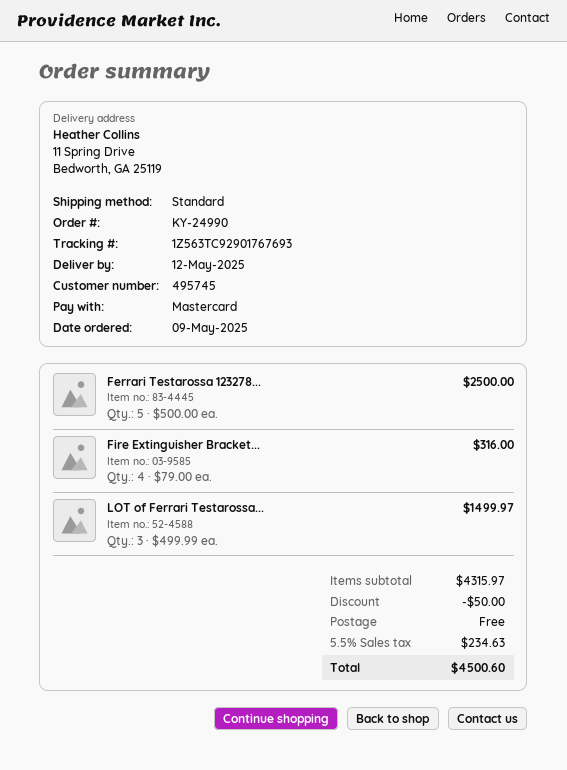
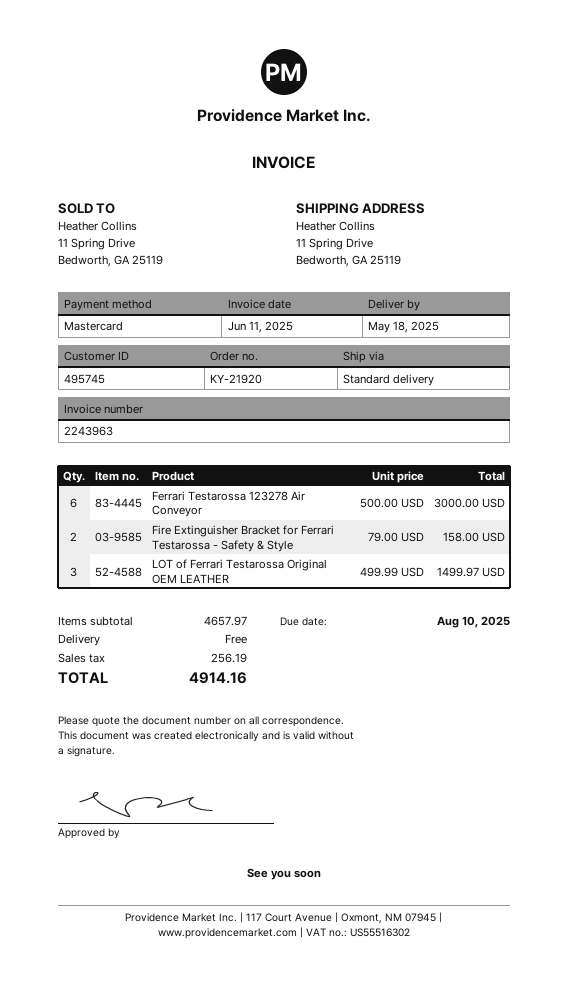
order number: KY-24990 -> KY-21920
delivery date: 2025-05-12 -> 2025-05-18
Ferrari Testarossa 123278...: 5 x 500.00 = 2500.00 -> 6 x 500.00 = 3000.00
Fire Extinguisher Bracket...: 4 x 79.00 = 316.00 -> 2 x 79.00 = 158.00
subtotal: 4315.97 -> 4657.97
discount: 50.00 -> none
tax: 234.63 -> 256.19
total: 4500.60 -> 4914.16

